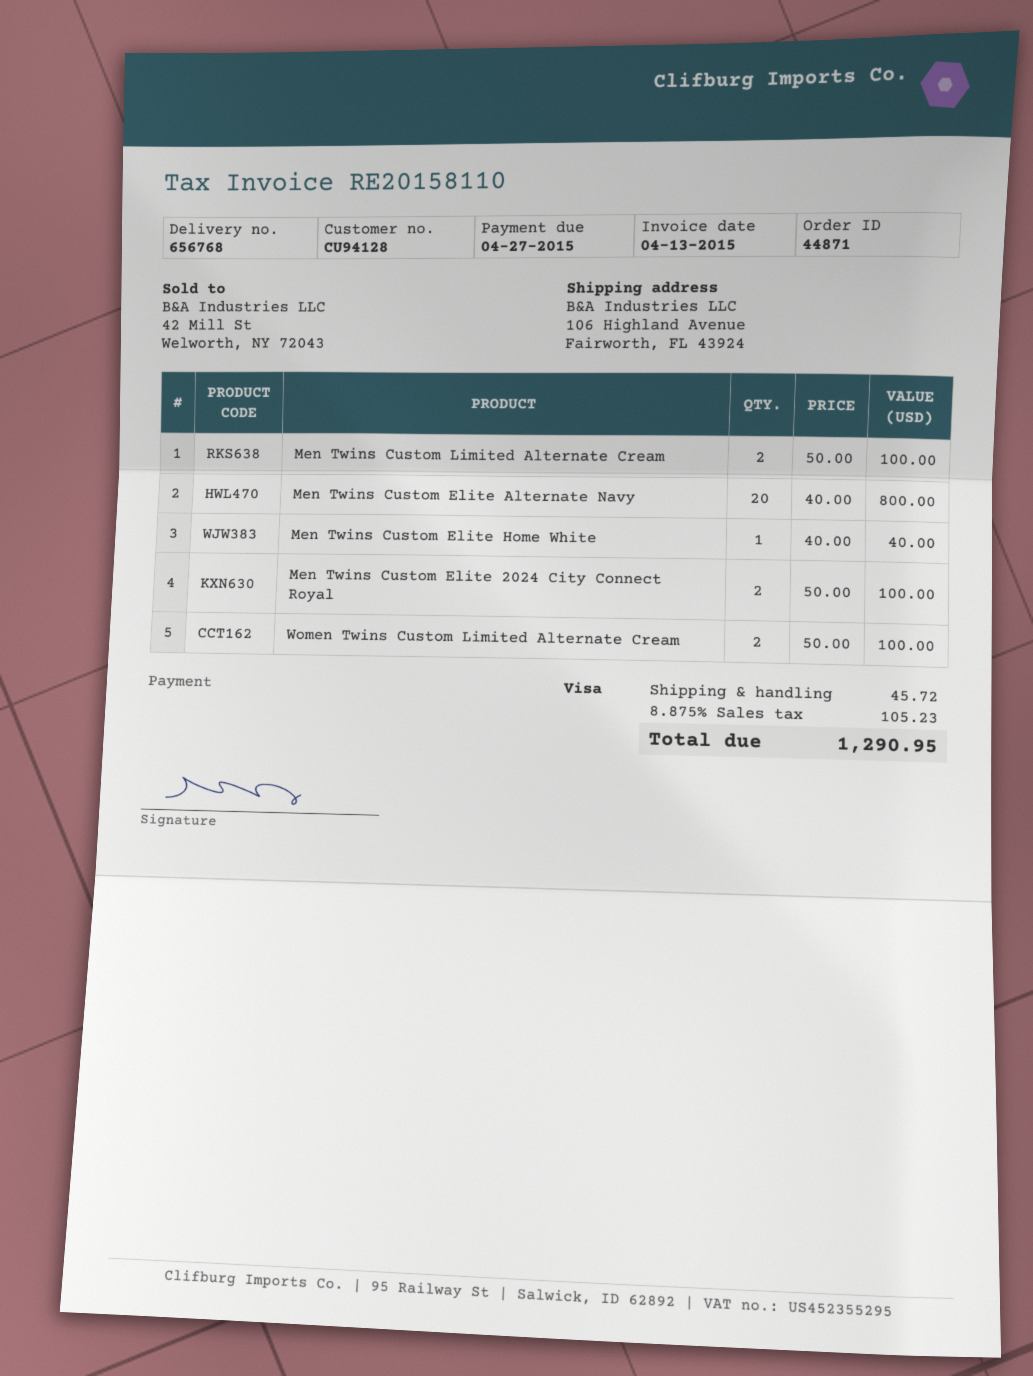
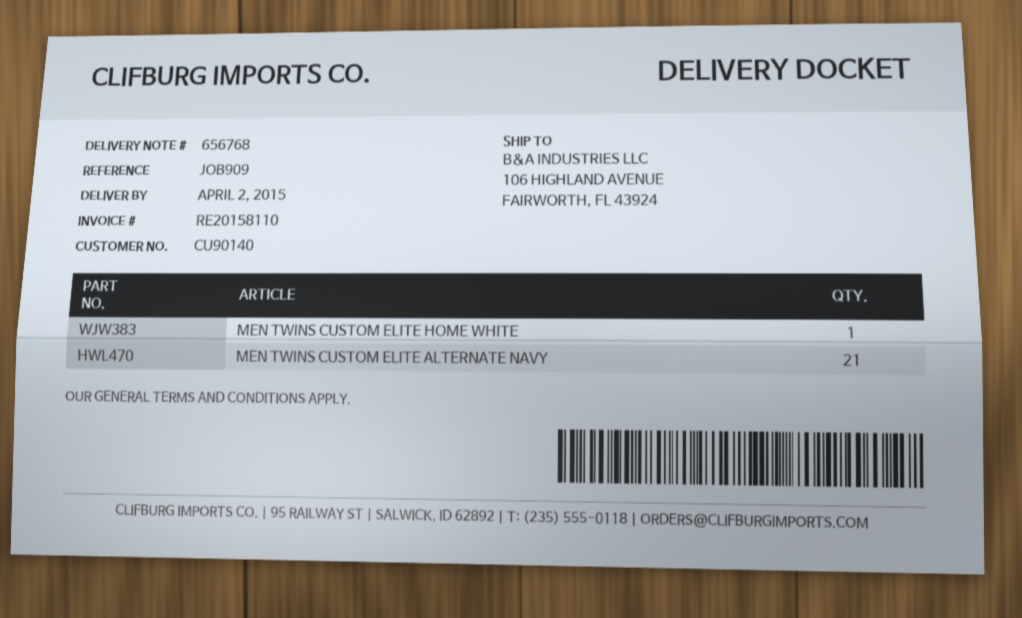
customer number: CU94128 -> CU90140
Men Twins Custom Limited Alternate Cream: 2 -> none
Men Twins Custom Elite Alternate Navy: 20 -> 21
Men Twins Custom Elite 2024 City Connect Royal: 2 -> none
Women Twins Custom Limited Alternate Cream: 2 -> none

